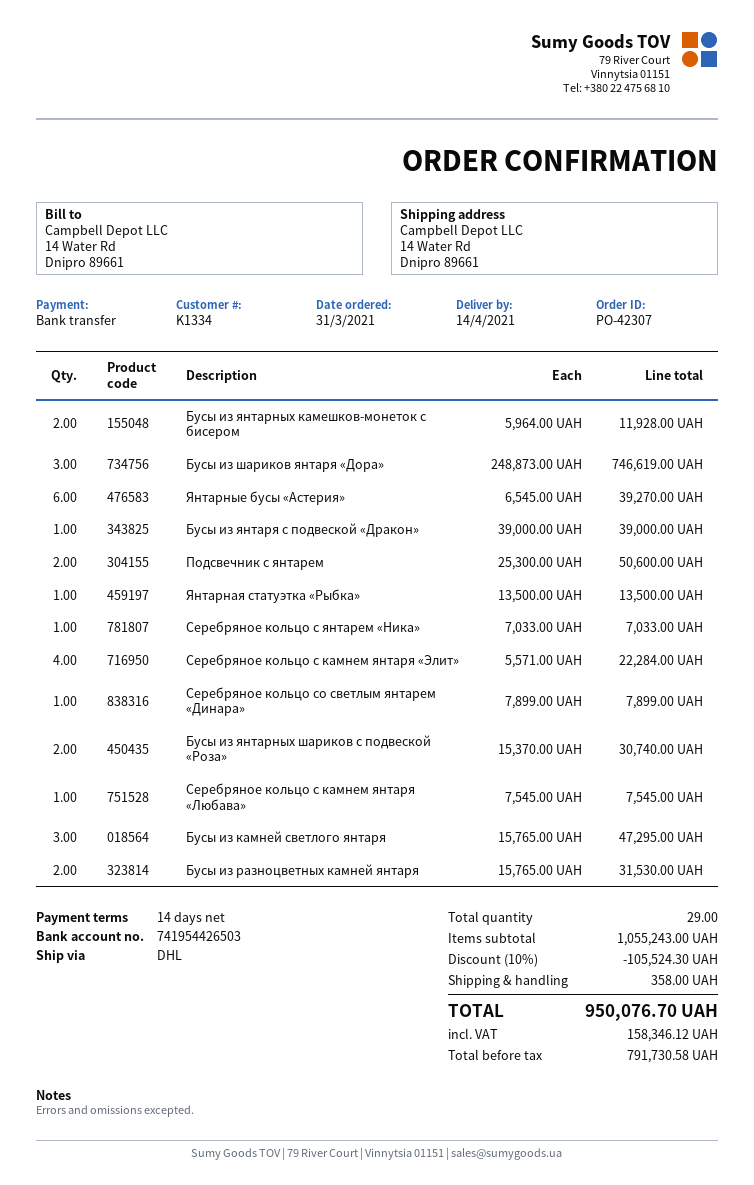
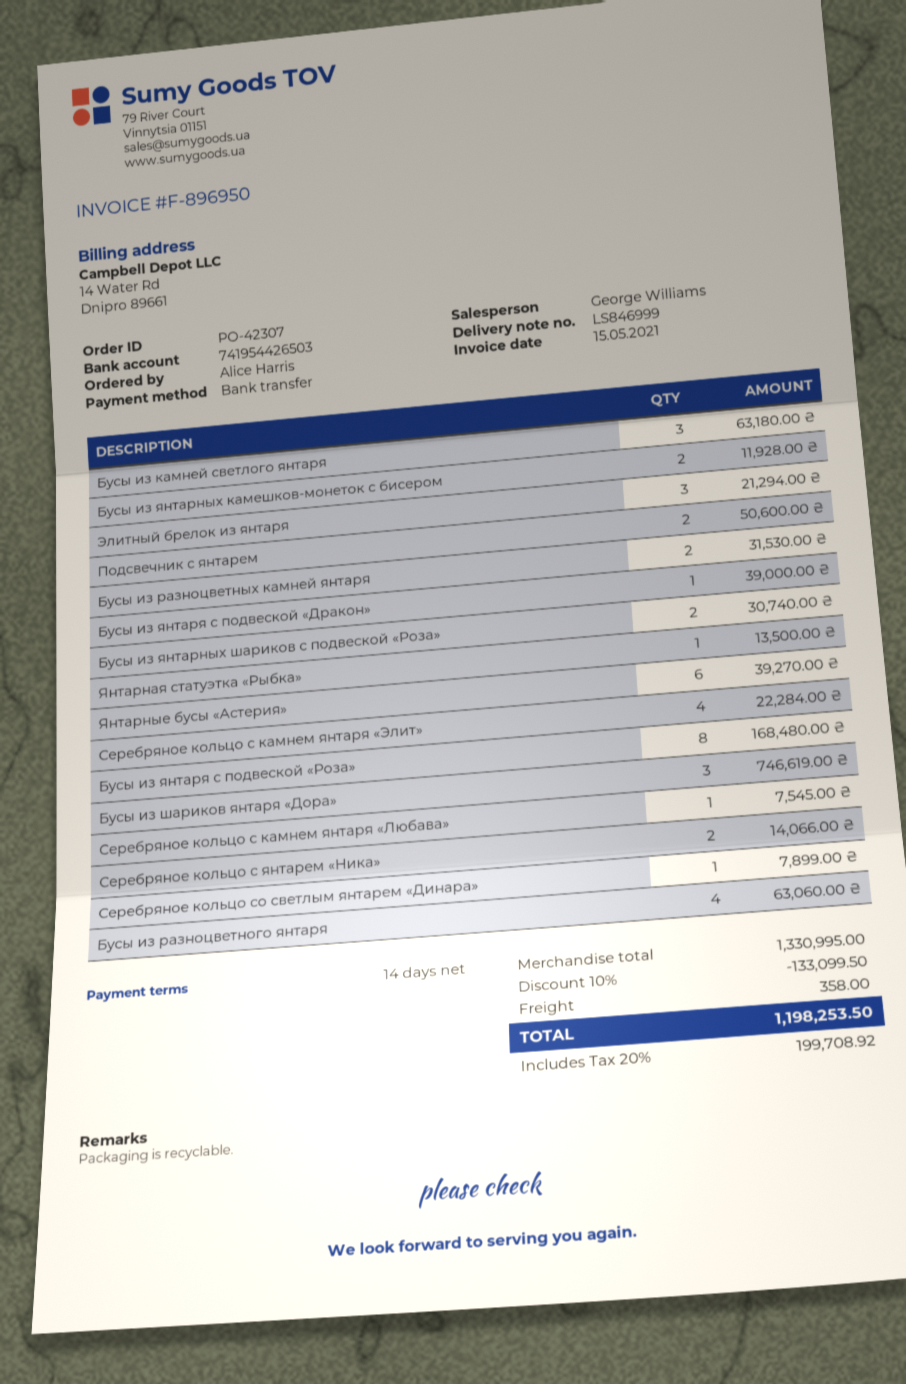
Серебряное кольцо с янтарем «Ника»: 1 for 7033.00 -> 2 for 14066.00
Бусы из камней светлого янтаря: 3 for 47295.00 -> 3 for 63180.00
Элитный брелок из янтаря: none -> 3 for 21294.00
Бусы из янтаря с подвеской «Роза»: none -> 8 for 168480.00
Бусы из разноцветного янтаря: none -> 4 for 63060.00
subtotal: 1055243.00 -> 1330995.00
discount: 10% = 105524.30 -> 10% = 133099.50
tax: 158346.12 -> 199708.92
total: 950076.70 -> 1198253.50

